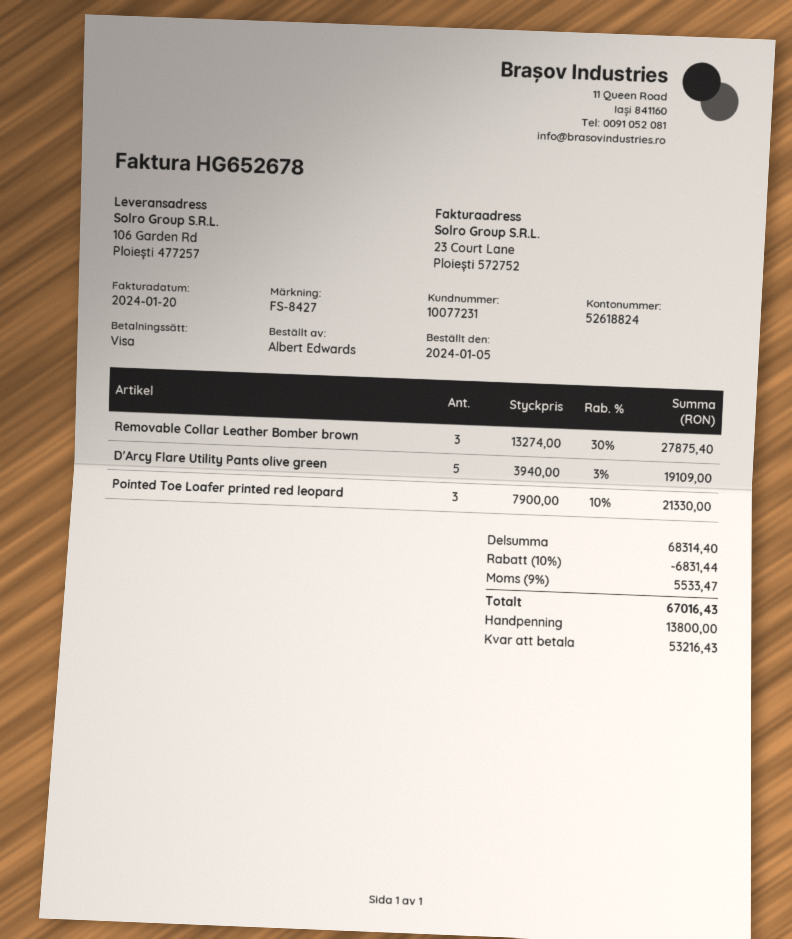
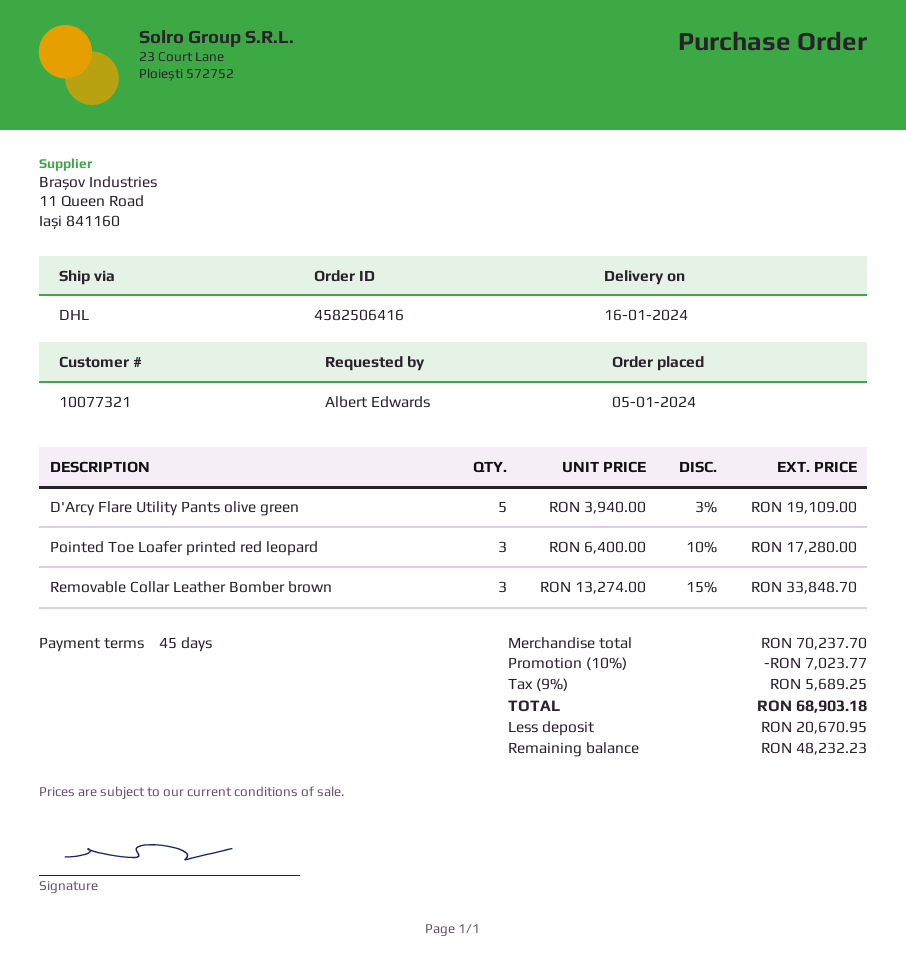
customer number: 10077231 -> 10077321
Removable Collar Leather Bomber brown: 3 x 13274.00 - 30% = 27875.40 -> 3 x 13274.00 - 15% = 33848.70
Pointed Toe Loafer printed red leopard: 3 x 7900.00 - 10% = 21330.00 -> 3 x 6400.00 - 10% = 17280.00
subtotal: 68314.40 -> 70237.70
discount: 10% = 6831.44 -> 10% = 7023.77
tax: 9% = 5533.47 -> 9% = 5689.25
total: 67016.43 -> 68903.18
deposit: 13800.00 -> 20670.95
balance: 53216.43 -> 48232.23

